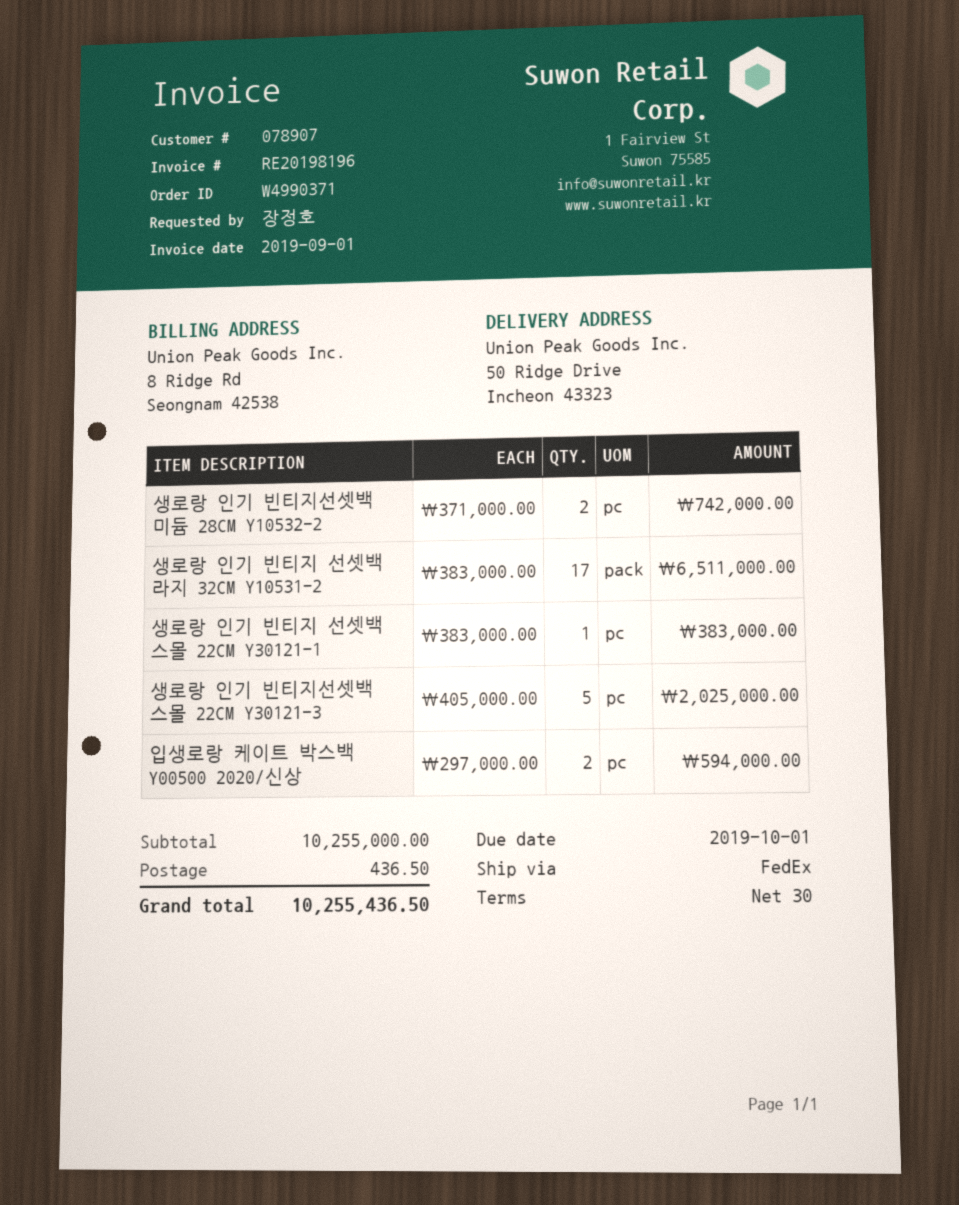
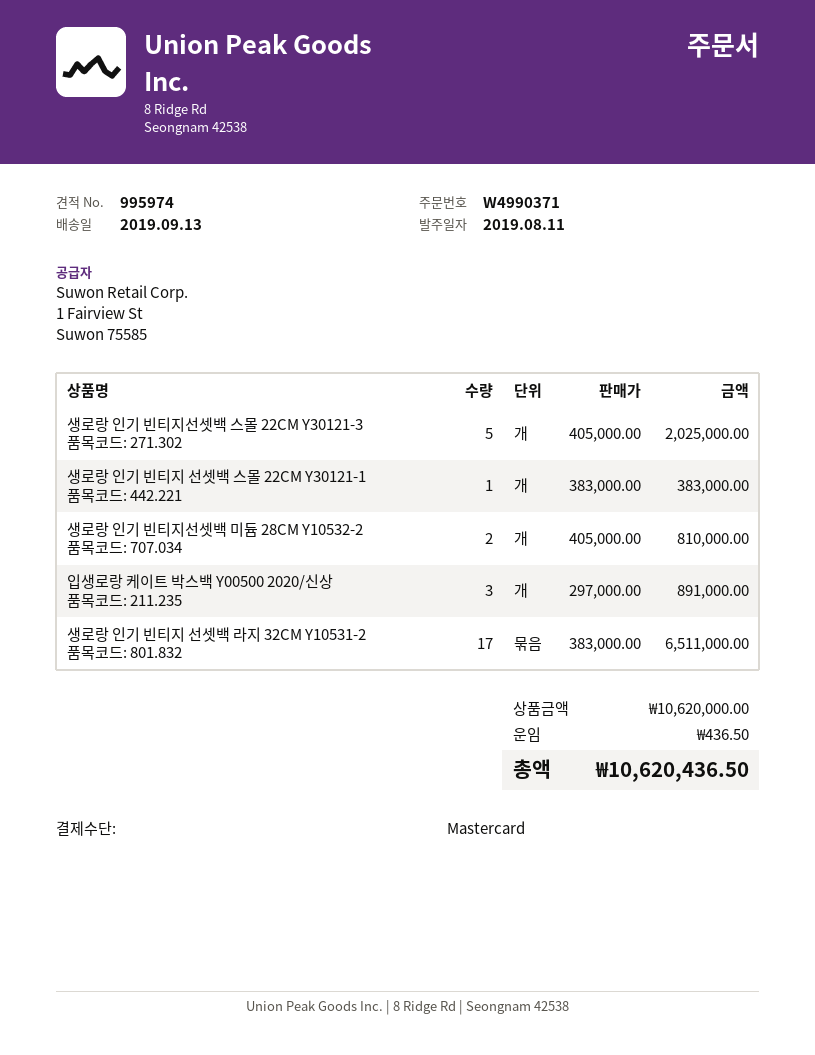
생로랑 인기 빈티지선셋백 미듐 28CM Y10532-2: 2 x 371000.00 = 742000.00 -> 2 x 405000.00 = 810000.00
입생로랑 케이트 박스백 Y00500 2020/신상: 2 x 297000.00 = 594000.00 -> 3 x 297000.00 = 891000.00
subtotal: 10255000.00 -> 10620000.00
total: 10255436.50 -> 10620436.50

